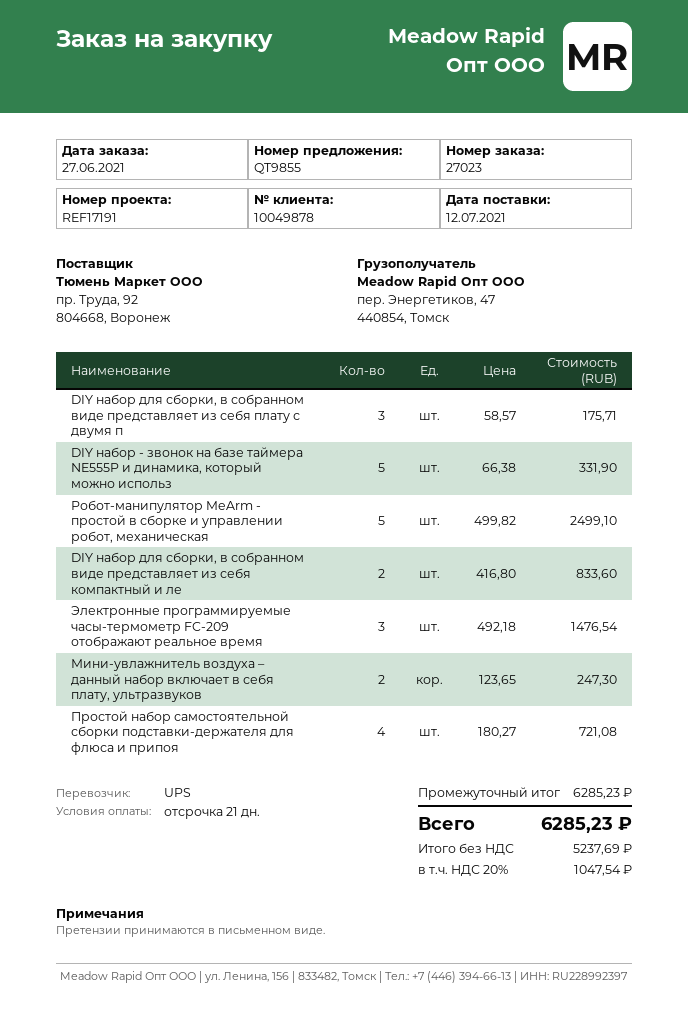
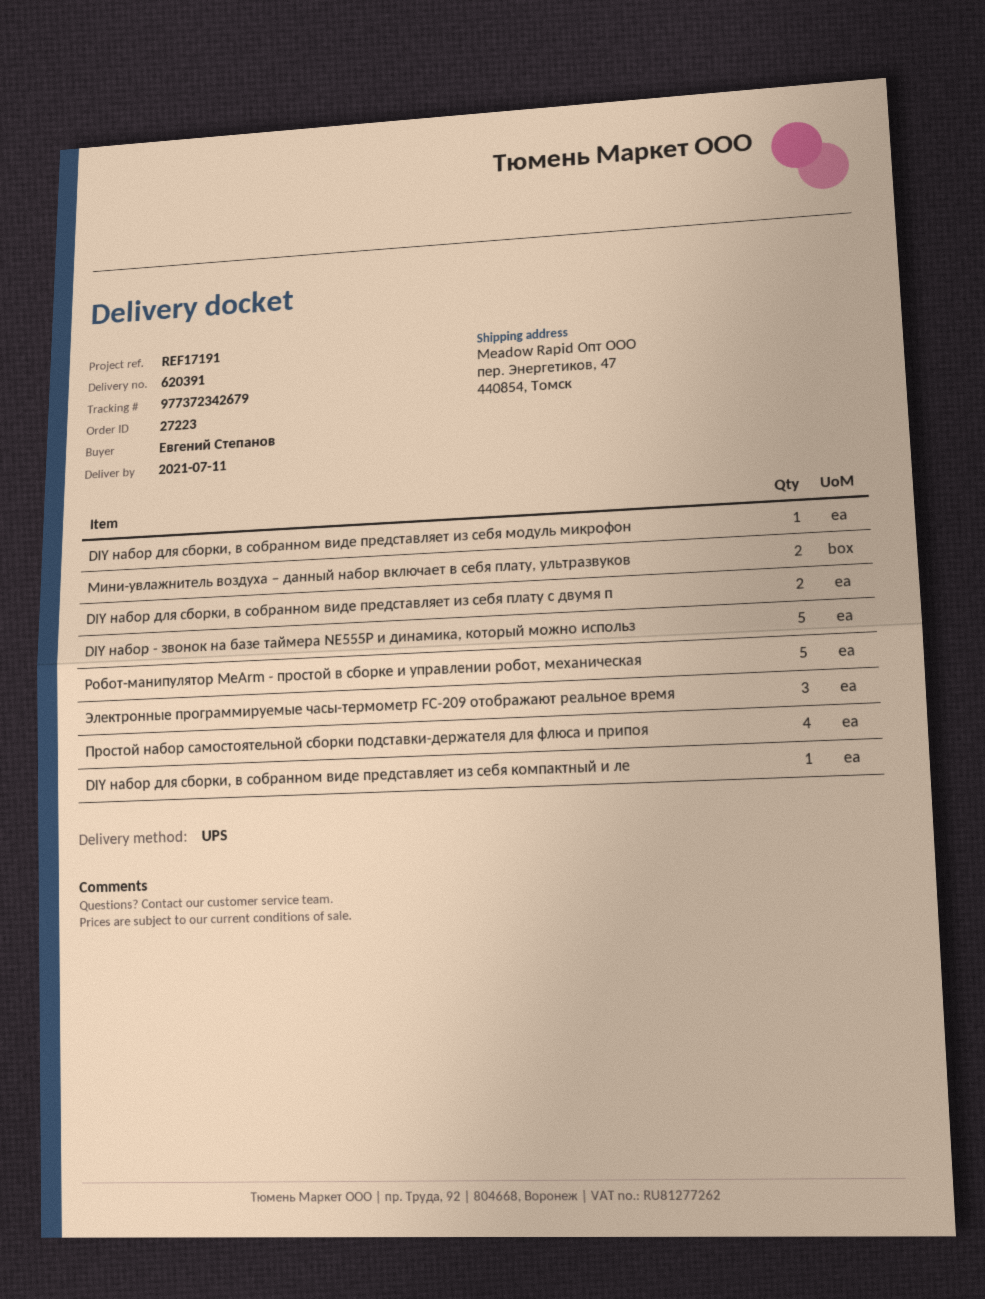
order number: 27023 -> 27223
delivery date: 2021-07-12 -> 2021-07-11
DIY набор для сборки, в собранном виде представляет из себя плату с двумя п: 3 -> 2
DIY набор для сборки, в собранном виде представляет из себя компактный и ле: 2 -> 1
DIY набор для сборки, в собранном виде представляет из себя модуль микрофон: none -> 1

